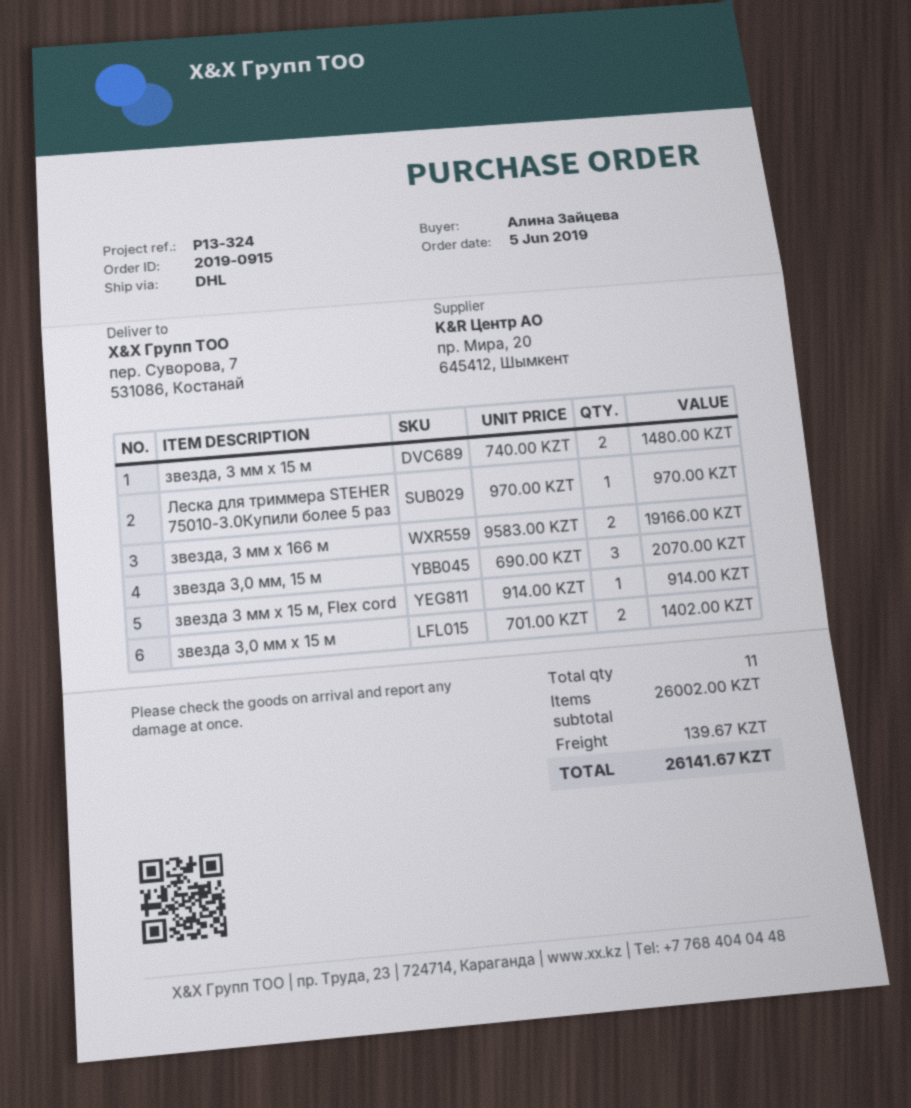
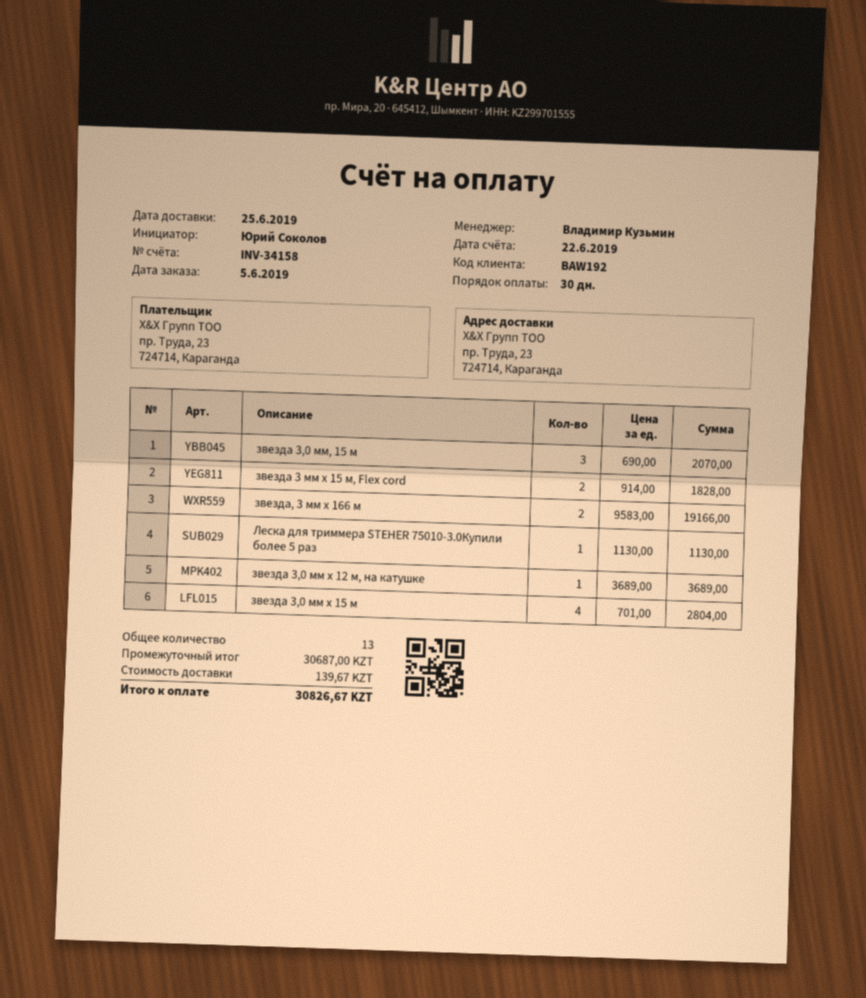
ordered by: Алина Зайцева -> Юрий Соколов
ship to: пер. Суворова, 7, 531086, Костанай -> пр. Труда, 23, 724714, Караганда
звезда, 3 мм х 15 м: 2 x 740.00 = 1480.00 -> none
Леска для триммера STEHER 75010-3.0Купили более 5 раз: 1 x 970.00 = 970.00 -> 1 x 1130.00 = 1130.00
звезда 3 мм х 15 м, Flex cord: 1 x 914.00 = 914.00 -> 2 x 914.00 = 1828.00
звезда 3,0 мм х 15 м: 2 x 701.00 = 1402.00 -> 4 x 701.00 = 2804.00
звезда 3,0 мм х 12 м, на катушке: none -> 1 x 3689.00 = 3689.00
total quantity: 11 -> 13
subtotal: 26002.00 -> 30687.00
total: 26141.67 -> 30826.67

